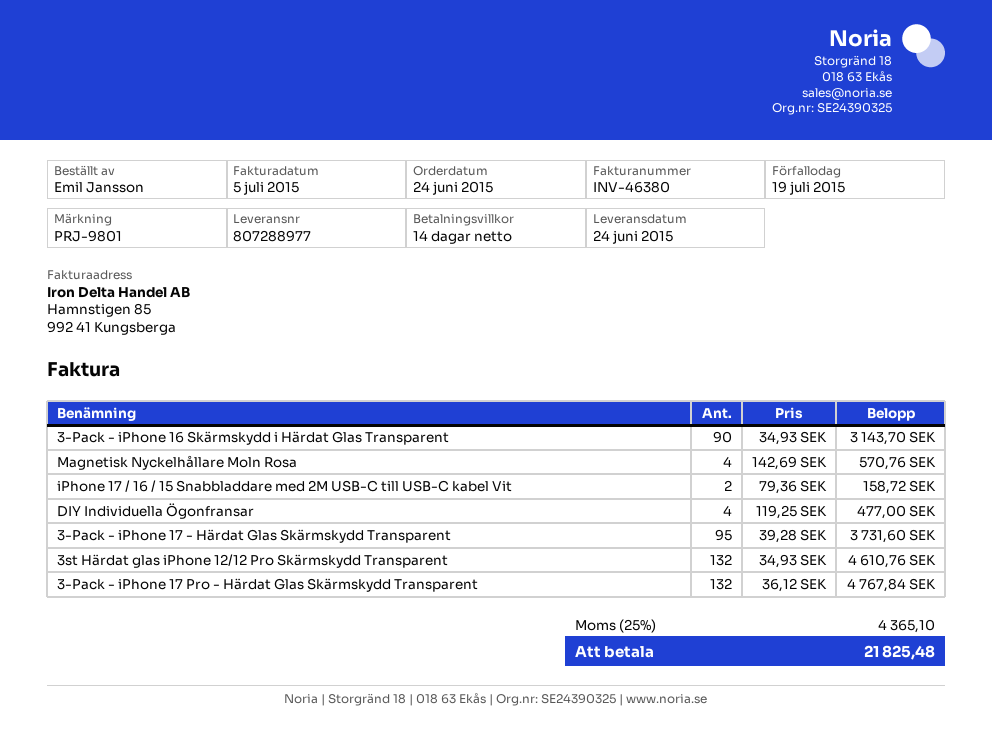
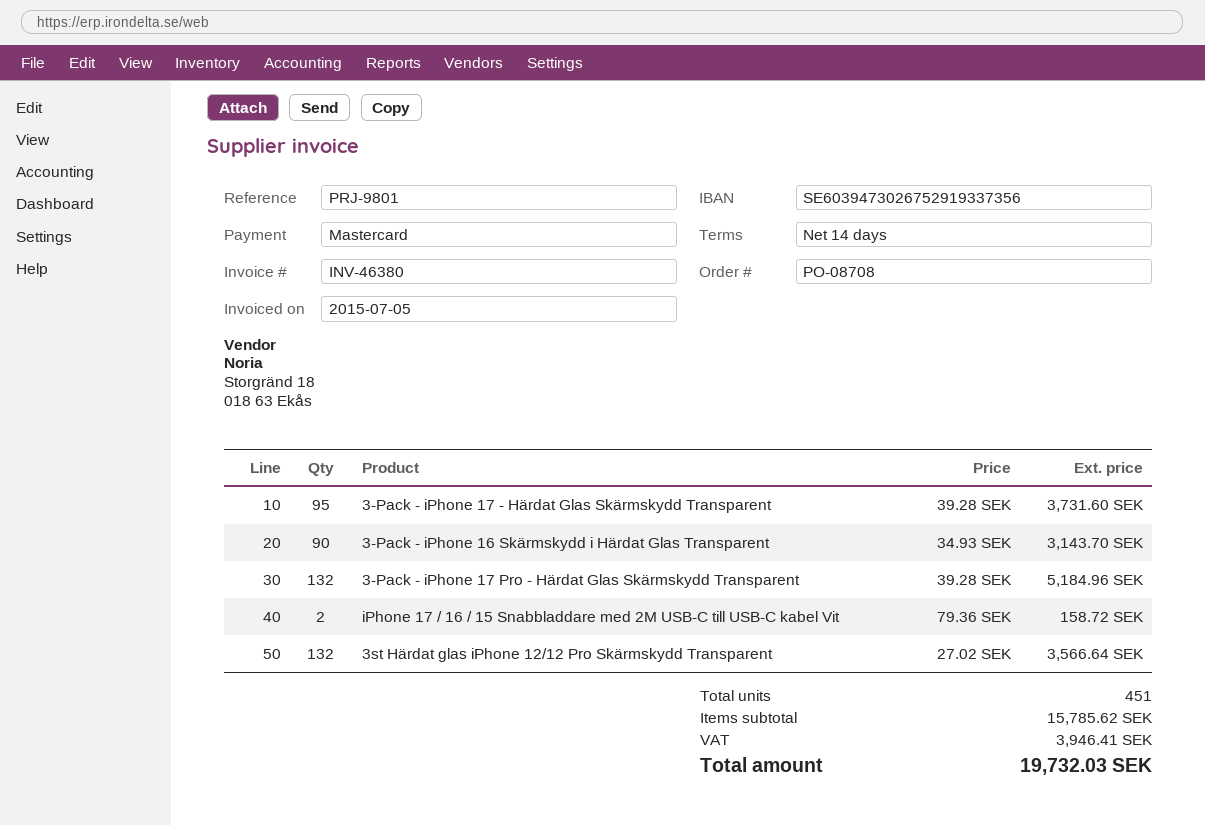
Magnetisk Nyckelhållare Moln Rosa: 4 x 142.69 = 570.76 -> none
DIY Individuella Ögonfransar: 4 x 119.25 = 477.00 -> none
3st Härdat glas iPhone 12/12 Pro Skärmskydd Transparent: 132 x 34.93 = 4610.76 -> 132 x 27.02 = 3566.64
3-Pack - iPhone 17 Pro - Härdat Glas Skärmskydd Transparent: 132 x 36.12 = 4767.84 -> 132 x 39.28 = 5184.96
tax: 4365.10 -> 3946.41
total: 21825.48 -> 19732.03

